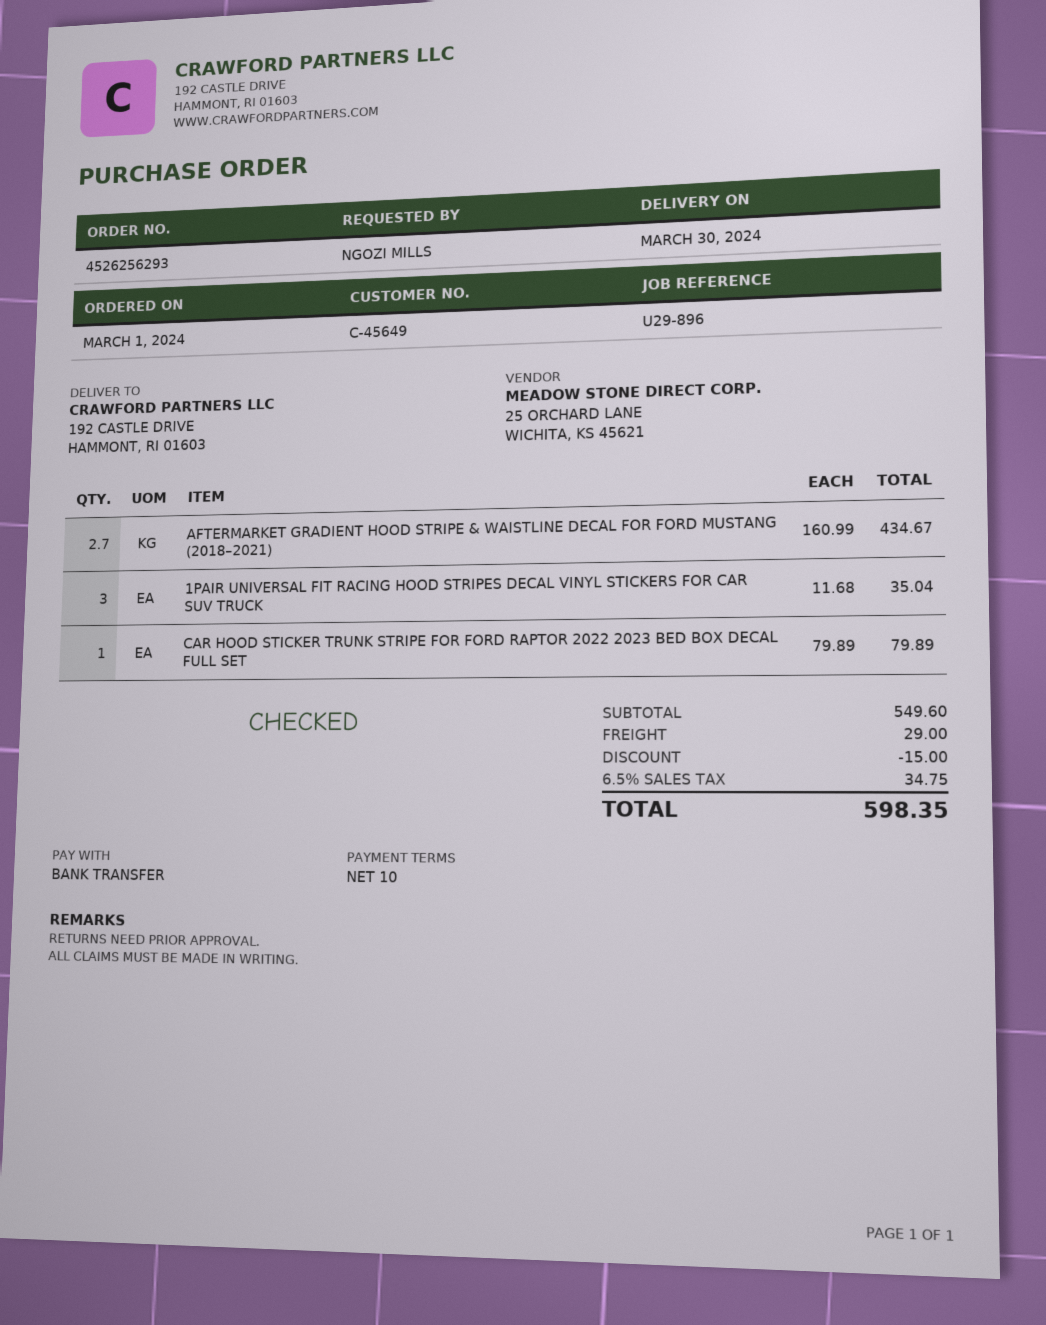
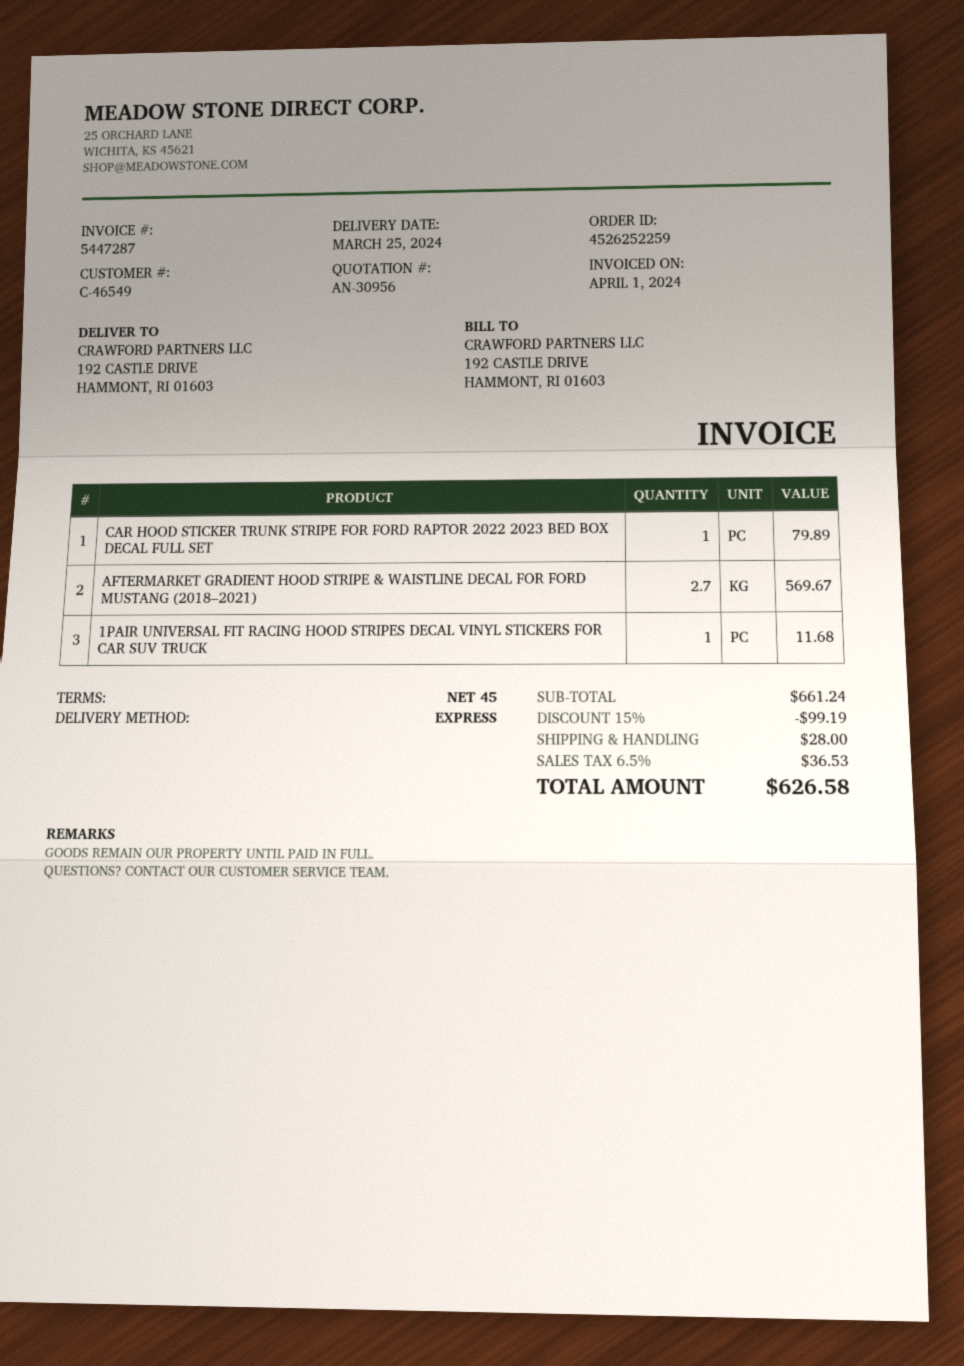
order number: 4526256293 -> 4526252259
delivery date: 2024-03-30 -> 2024-03-25
payment terms: 10 days -> 45 days
customer number: C-45649 -> C-46549
AFTERMARKET GRADIENT HOOD STRIPE & WAISTLINE DECAL FOR FORD MUSTANG (2018–2021): 2.7 for 434.67 -> 2.7 for 569.67
1PAIR UNIVERSAL FIT RACING HOOD STRIPES DECAL VINYL STICKERS FOR CAR SUV TRUCK: 3 for 35.04 -> 1 for 11.68
subtotal: 549.60 -> 661.24
discount: 15.00 -> 99.19
shipping: 29.00 -> 28.00
tax: 6.5% = 34.75 -> 6.5% = 36.53
total: 598.35 -> 626.58

